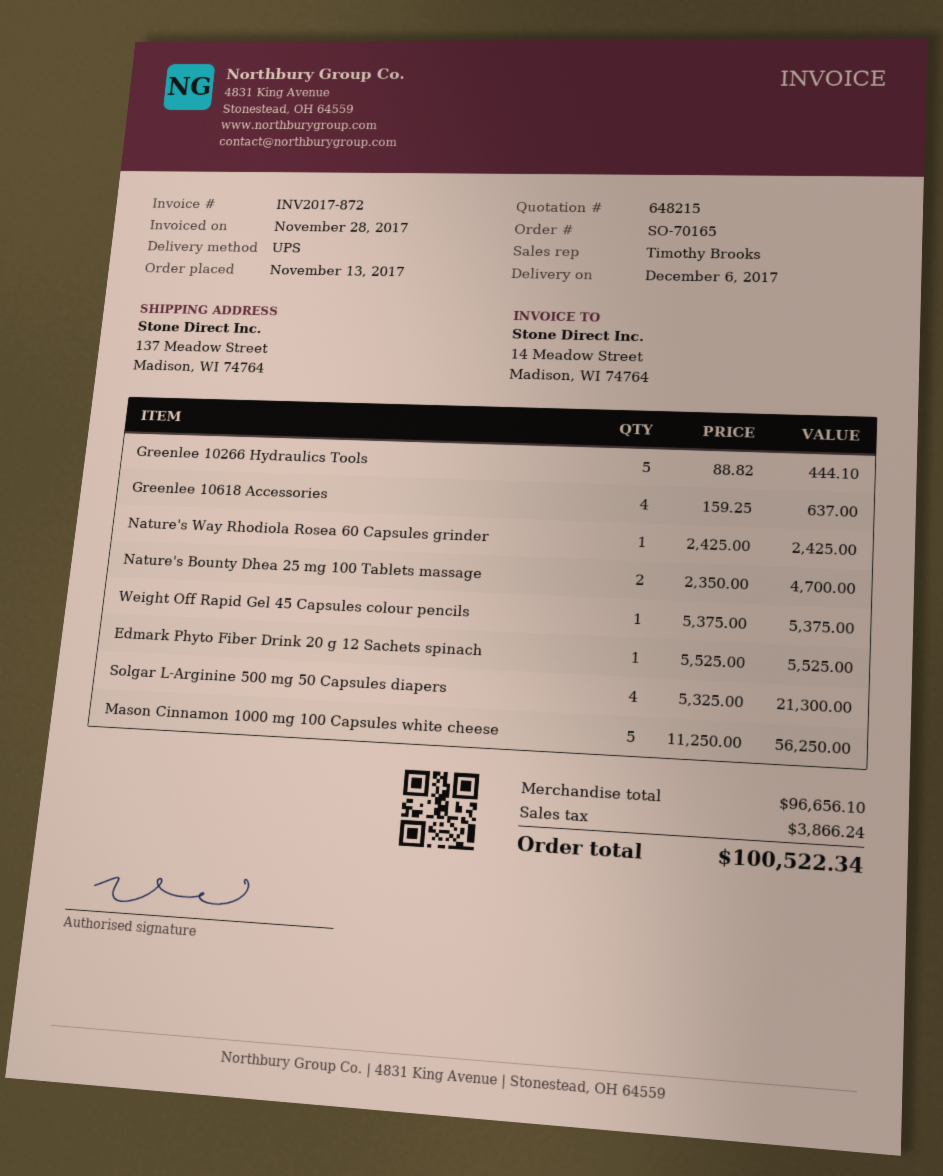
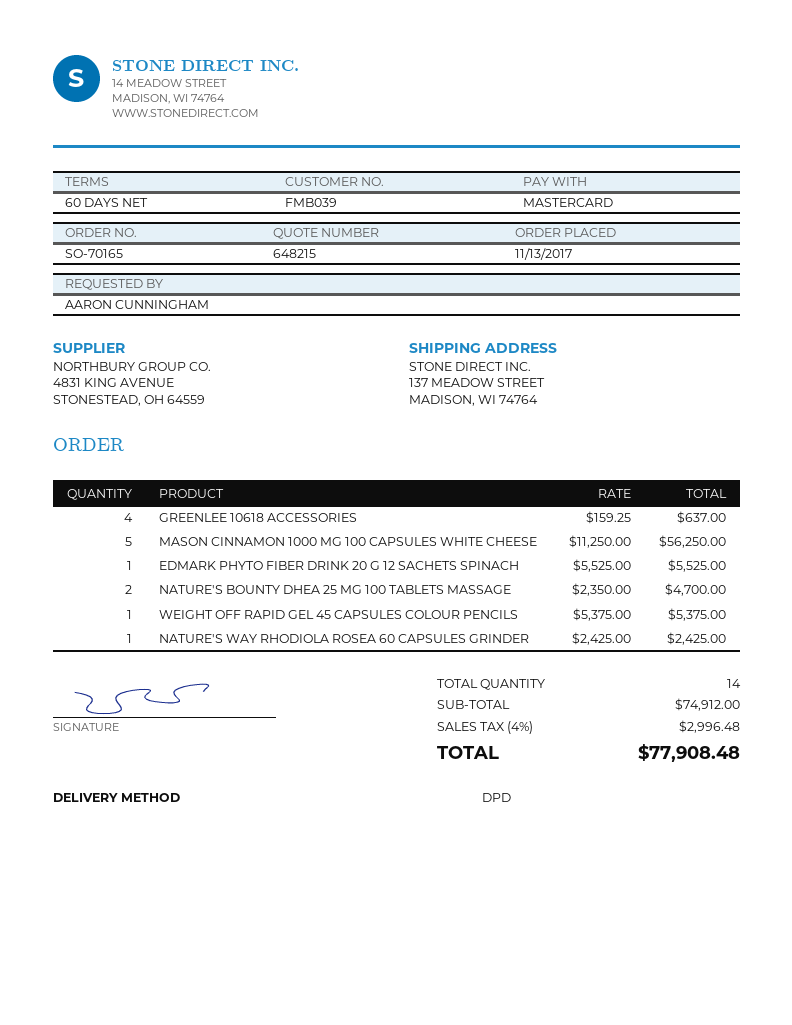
shipping method: UPS -> DPD
Greenlee 10266 Hydraulics Tools: 5 x 88.82 = 444.10 -> none
Solgar L-Arginine 500 mg 50 Capsules diapers: 4 x 5325.00 = 21300.00 -> none
subtotal: 96656.10 -> 74912.00
tax: 3866.24 -> 2996.48
total: 100522.34 -> 77908.48

